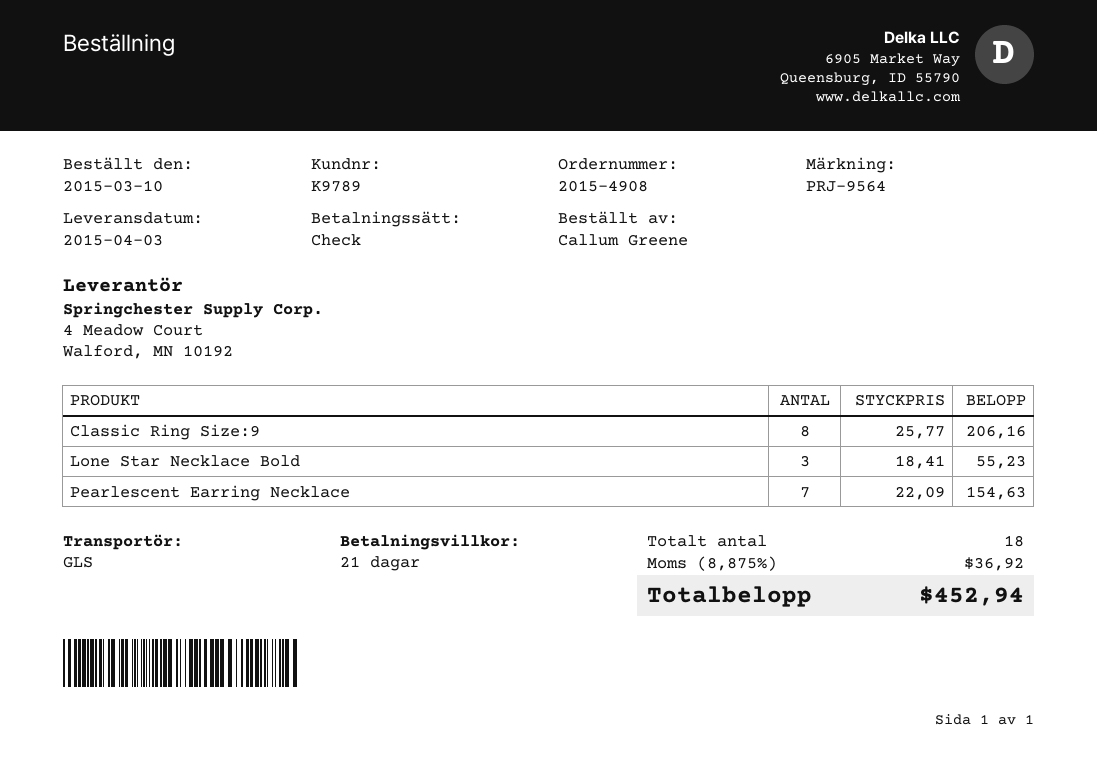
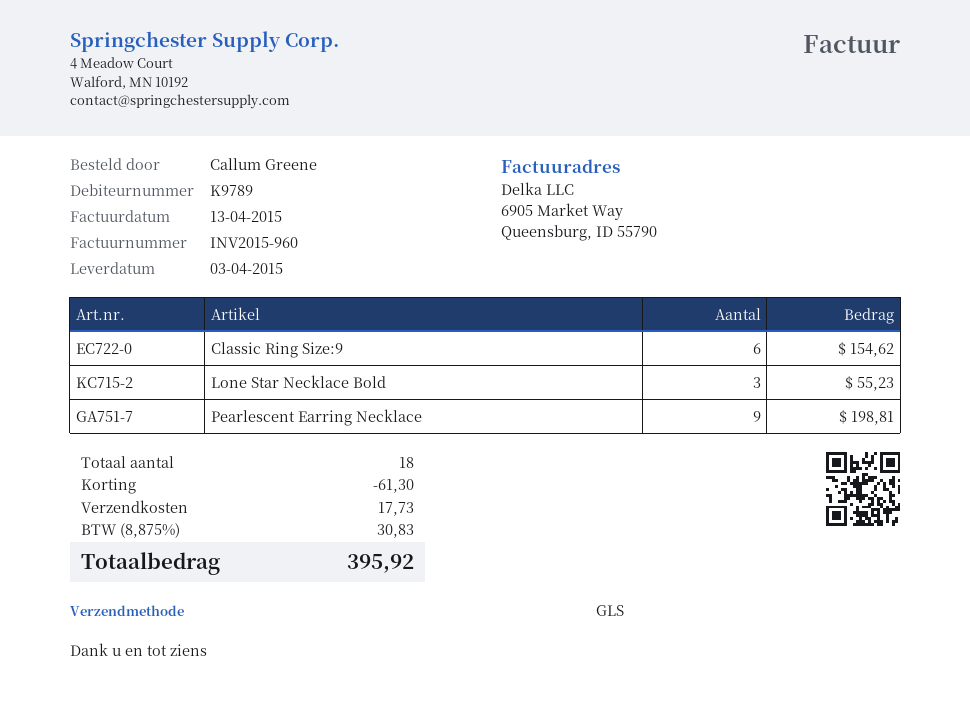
Classic Ring Size:9: 8 for 206.16 -> 6 for 154.62
Pearlescent Earring Necklace: 7 for 154.63 -> 9 for 198.81
discount: none -> 61.30
shipping: none -> 17.73
tax: 8.875% = 36.92 -> 8.875% = 30.83
total: 452.94 -> 395.92

